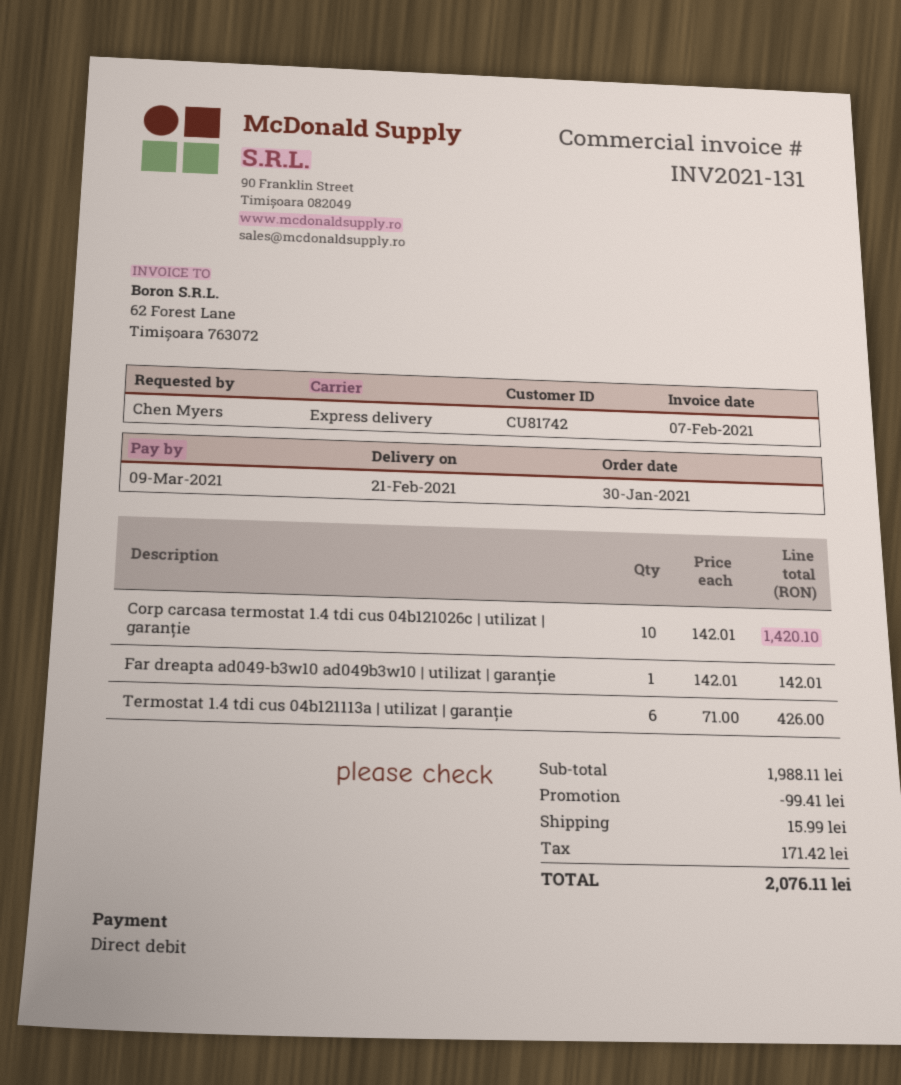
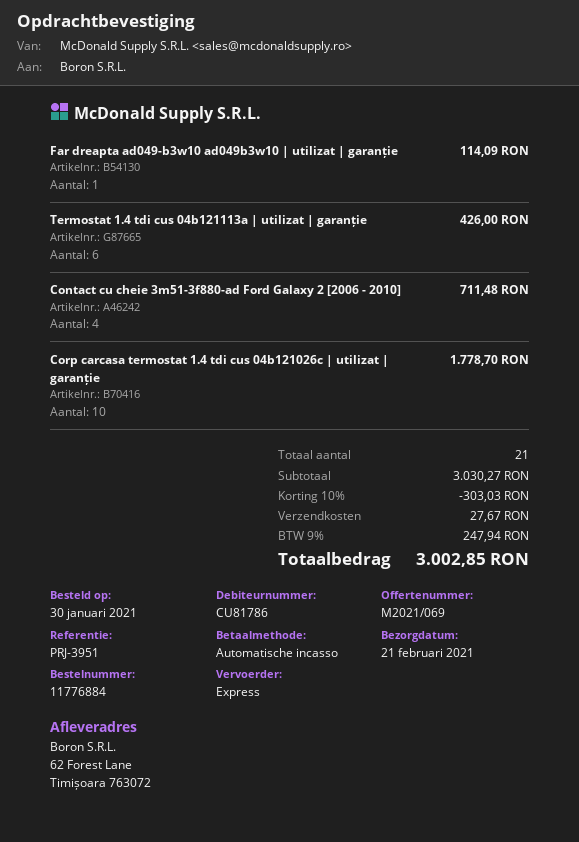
customer number: CU81742 -> CU81786
Corp carcasa termostat 1.4 tdi cus 04b121026c | utilizat | garanție: 10 for 1420.10 -> 10 for 1778.70
Far dreapta ad049-b3w10 ad049b3w10 | utilizat | garanție: 1 for 142.01 -> 1 for 114.09
Contact cu cheie 3m51-3f880-ad Ford Galaxy 2 [2006 - 2010]: none -> 4 for 711.48
subtotal: 1988.11 -> 3030.27
discount: 99.41 -> 303.03
shipping: 15.99 -> 27.67
tax: 171.42 -> 247.94
total: 2076.11 -> 3002.85

